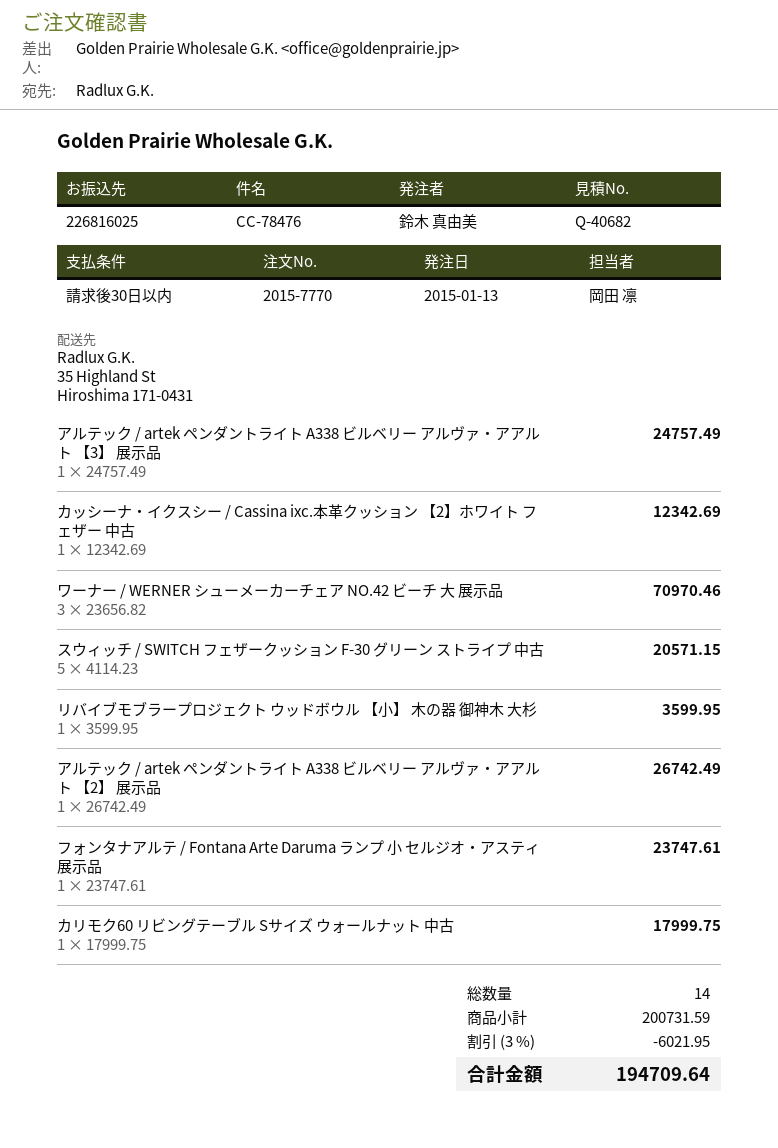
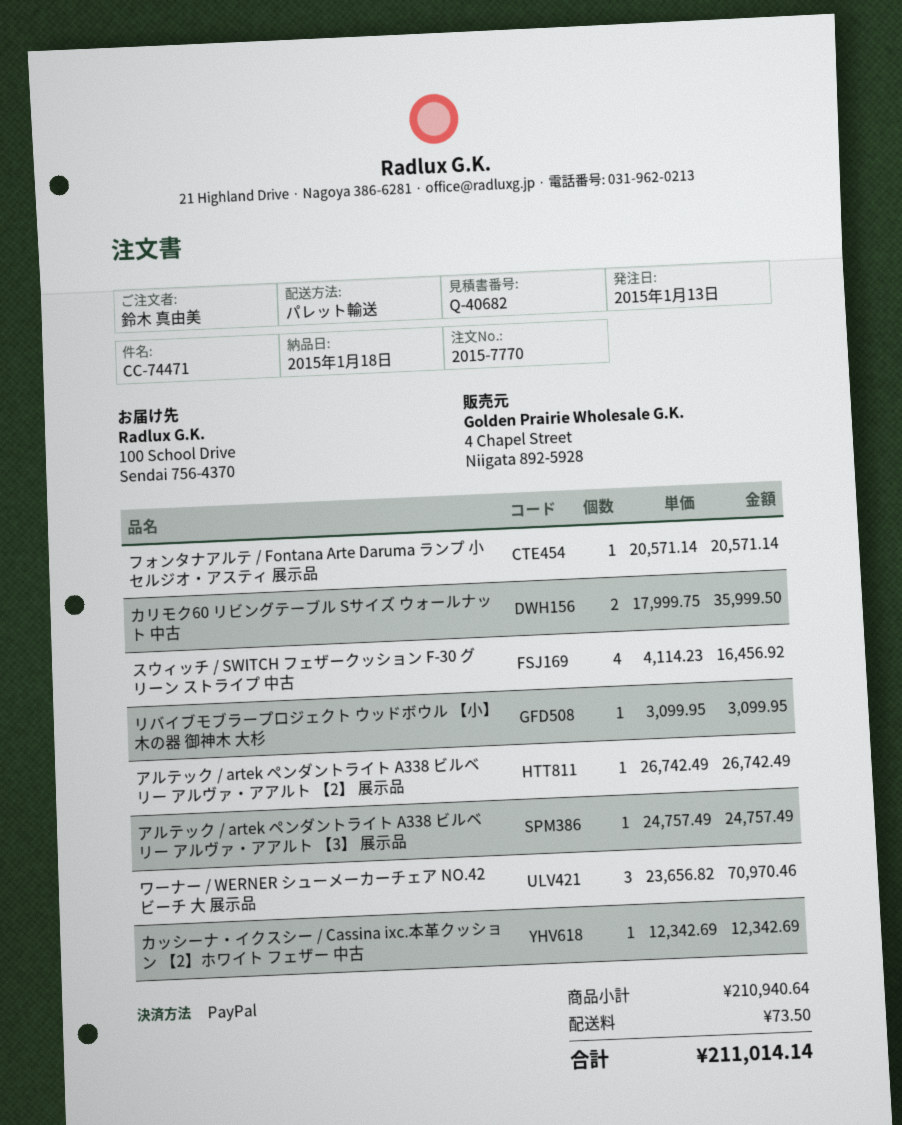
reference: CC-78476 -> CC-74471
ship to: 35 Highland St, Hiroshima 171-0431 -> 100 School Drive, Sendai 756-4370
スウィッチ / SWITCH フェザークッション F-30 グリーン ストライプ 中古: 5 x 4114.23 = 20571.15 -> 4 x 4114.23 = 16456.92
リバイブモブラープロジェクト ウッドボウル 【小】 木の器 御神木 大杉: 1 x 3599.95 = 3599.95 -> 1 x 3099.95 = 3099.95
フォンタナアルテ / Fontana Arte Daruma ランプ 小 セルジオ・アスティ 展示品: 1 x 23747.61 = 23747.61 -> 1 x 20571.14 = 20571.14
カリモク60 リビングテーブル Sサイズ ウォールナット 中古: 1 x 17999.75 = 17999.75 -> 2 x 17999.75 = 35999.50
subtotal: 200731.59 -> 210940.64
discount: 3% = 6021.95 -> none
shipping: none -> 73.50
total: 194709.64 -> 211014.14

